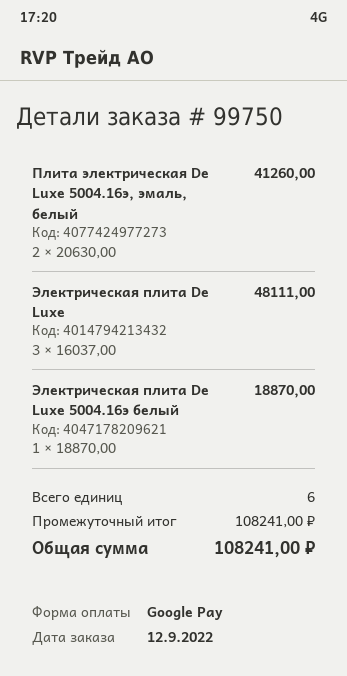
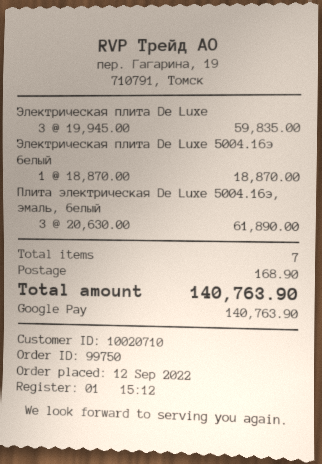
Плита электрическая De Luxe 5004.16э, эмаль, белый: 2 x 20630.00 = 41260.00 -> 3 x 20630.00 = 61890.00
Электрическая плита De Luxe: 3 x 16037.00 = 48111.00 -> 3 x 19945.00 = 59835.00
total quantity: 6 -> 7
shipping: none -> 168.90
total: 108241.00 -> 140763.90

